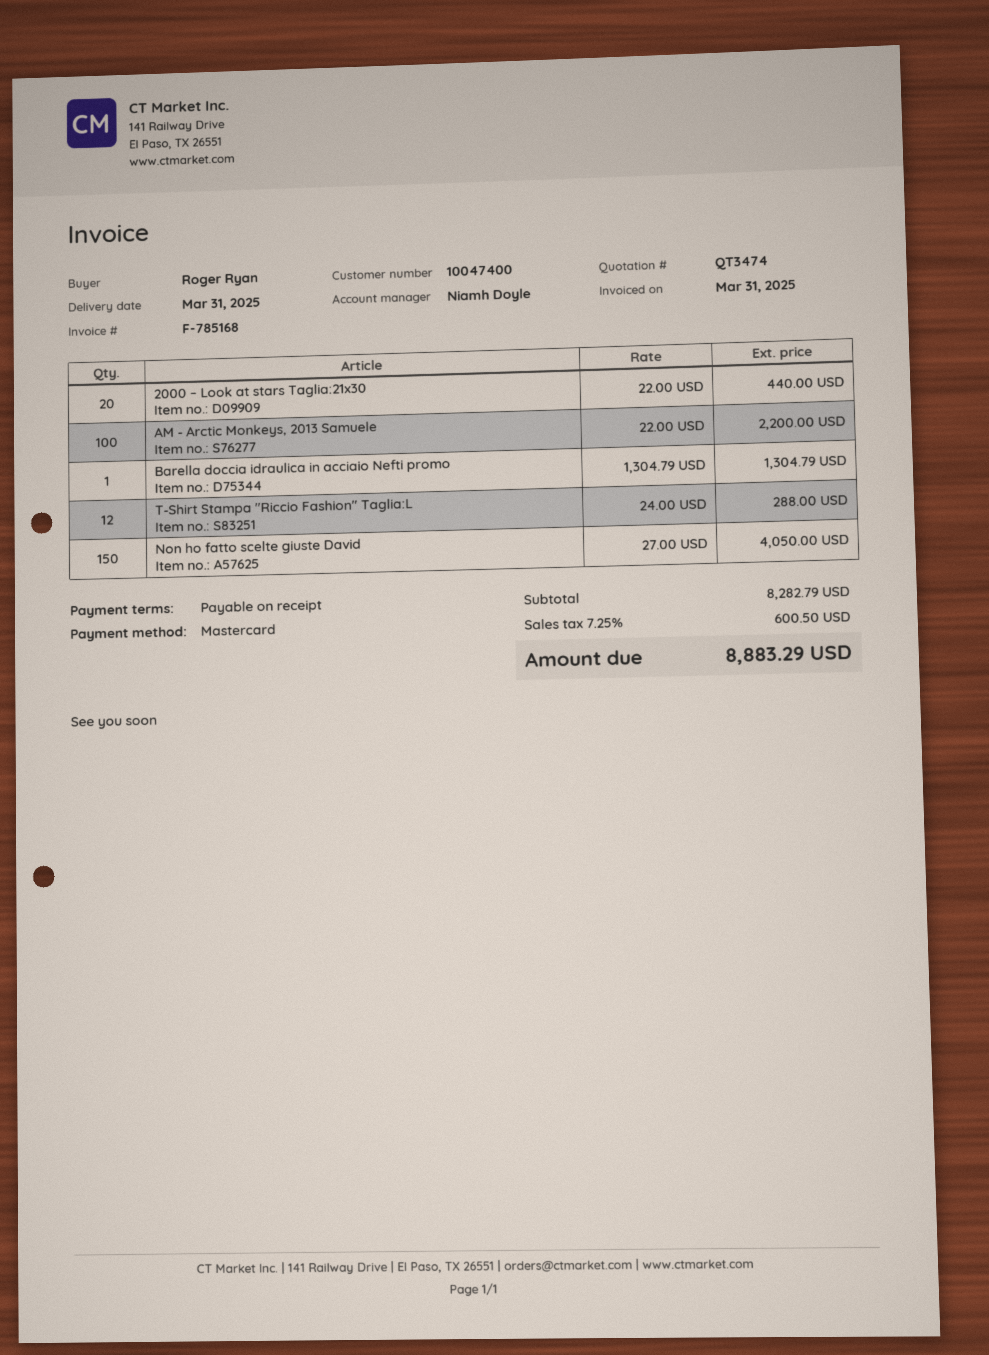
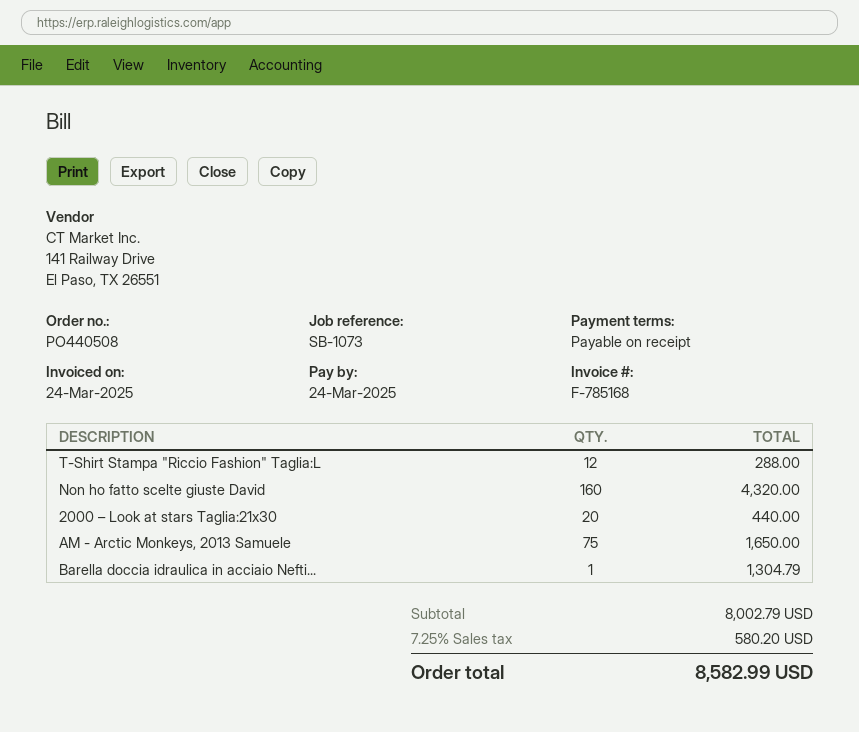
invoice date: 2025-03-31 -> 2025-03-24
AM - Arctic Monkeys, 2013 Samuele: 100 for 2200.00 -> 75 for 1650.00
Non ho fatto scelte giuste David: 150 for 4050.00 -> 160 for 4320.00
subtotal: 8282.79 -> 8002.79
tax: 7.25% = 600.50 -> 7.25% = 580.20
total: 8883.29 -> 8582.99

